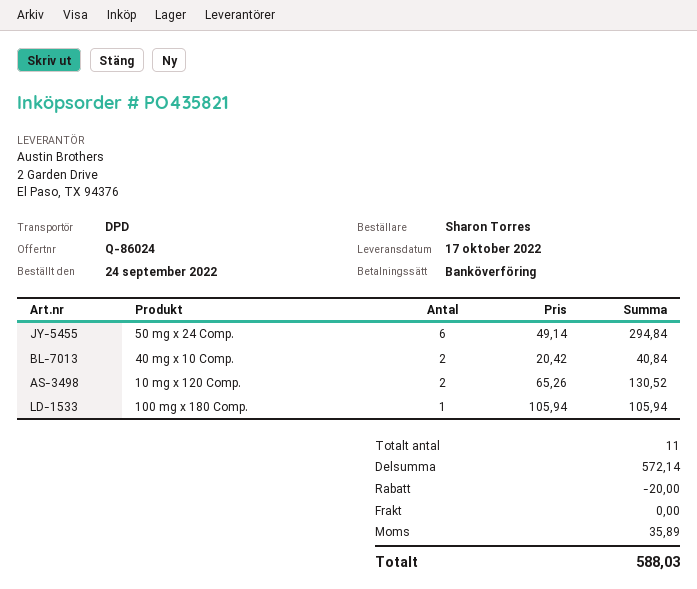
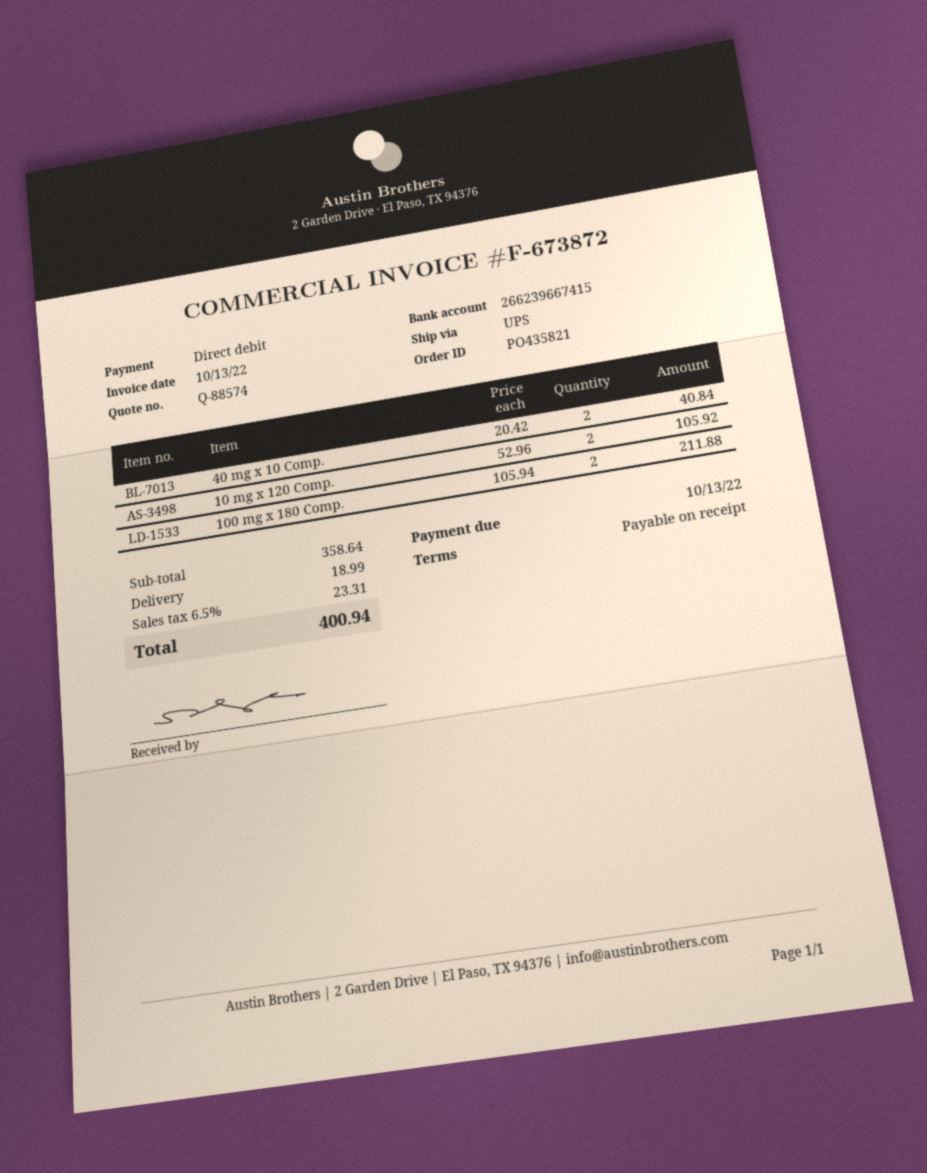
quote number: Q-86024 -> Q-88574
payment method: bank transfer -> direct debit
shipping method: DPD -> UPS
50 mg x 24 Comp.: 6 x 49.14 = 294.84 -> none
10 mg x 120 Comp.: 2 x 65.26 = 130.52 -> 2 x 52.96 = 105.92
100 mg x 180 Comp.: 1 x 105.94 = 105.94 -> 2 x 105.94 = 211.88
subtotal: 572.14 -> 358.64
discount: 20.00 -> none
shipping: 0.00 -> 18.99
tax: 35.89 -> 23.31
total: 588.03 -> 400.94

